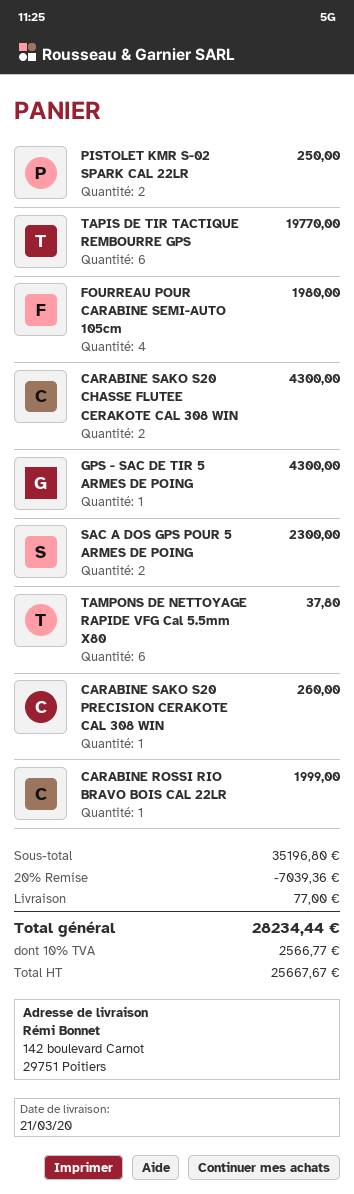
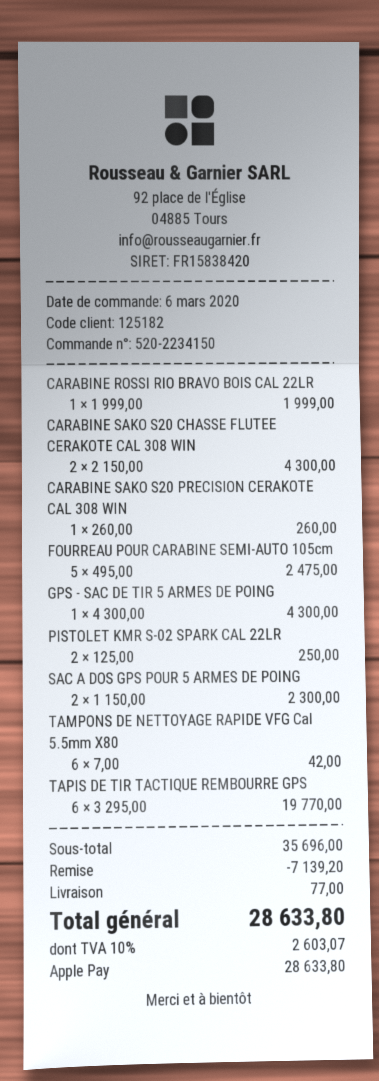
FOURREAU POUR CARABINE SEMI-AUTO 105cm: 4 for 1980.00 -> 5 for 2475.00
TAMPONS DE NETTOYAGE RAPIDE VFG Cal 5.5mm X80: 6 for 37.80 -> 6 for 42.00
subtotal: 35196.80 -> 35696.00
discount: 7039.36 -> 7139.20
tax: 10% = 2566.77 -> 10% = 2603.07
total: 28234.44 -> 28633.80

